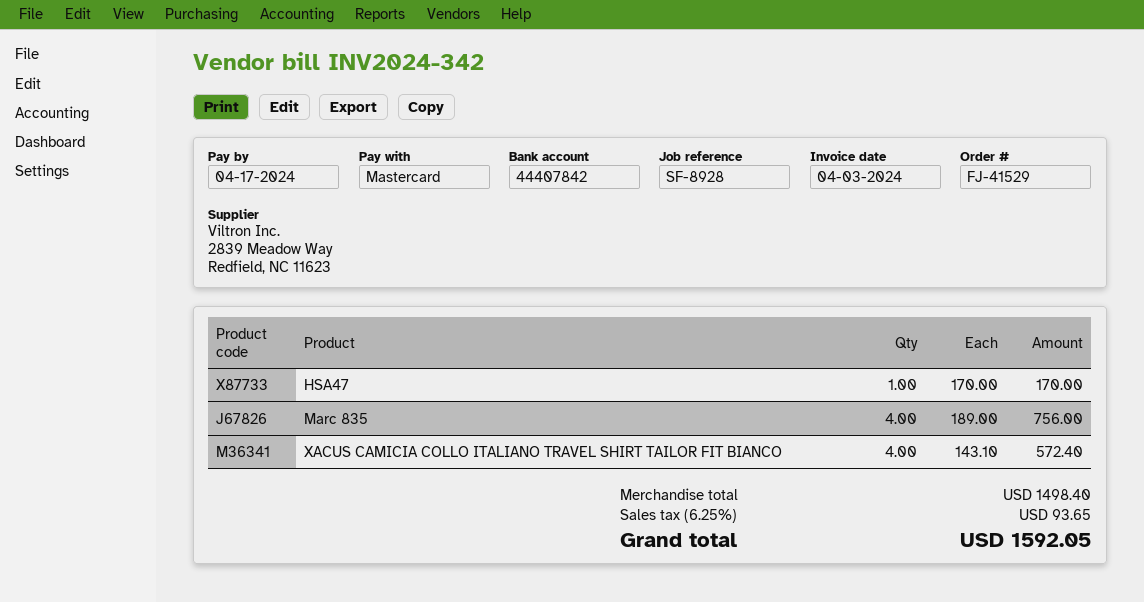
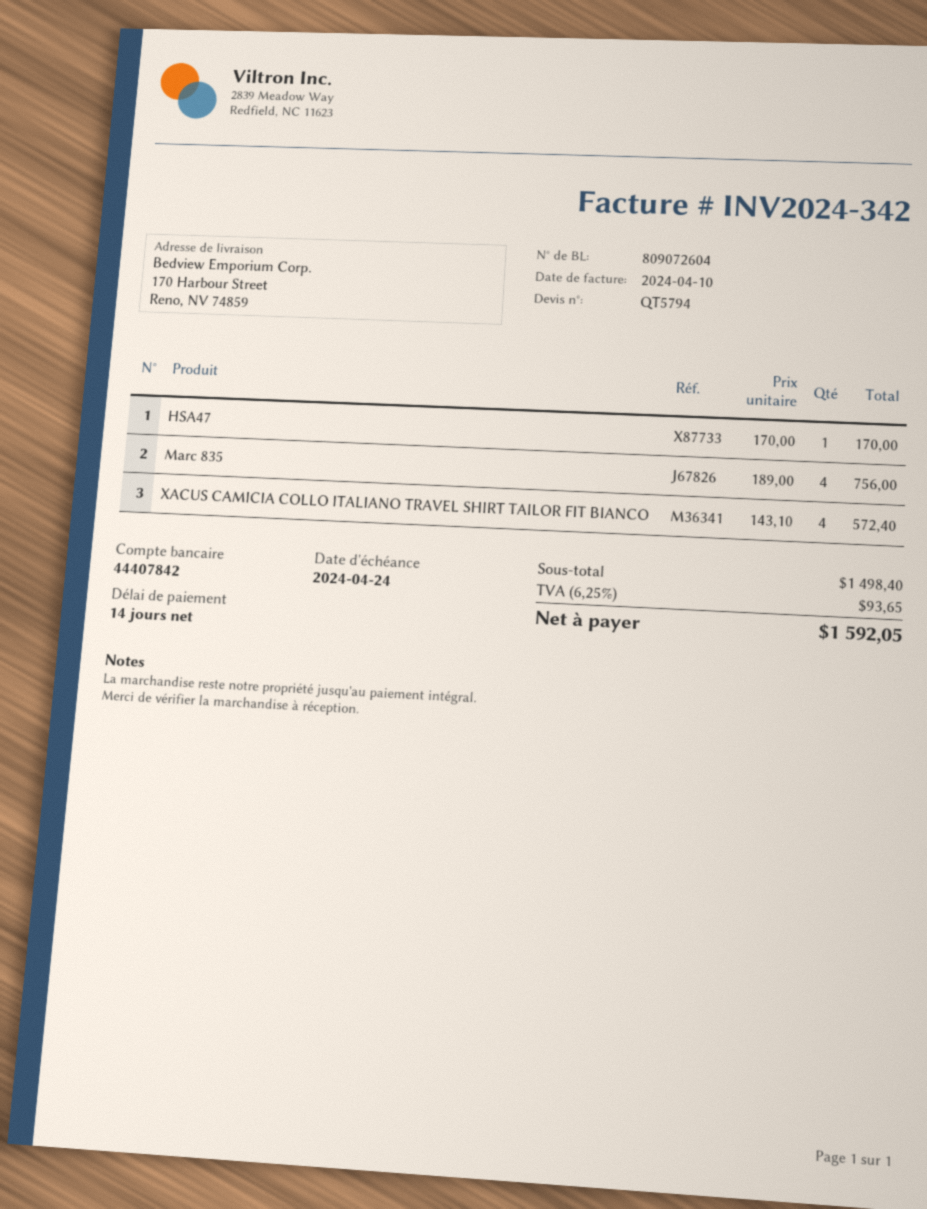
invoice date: 2024-04-03 -> 2024-04-10
due date: 2024-04-17 -> 2024-04-24

